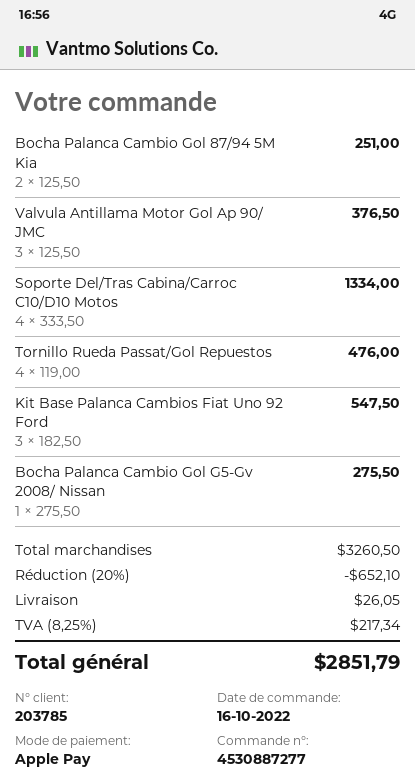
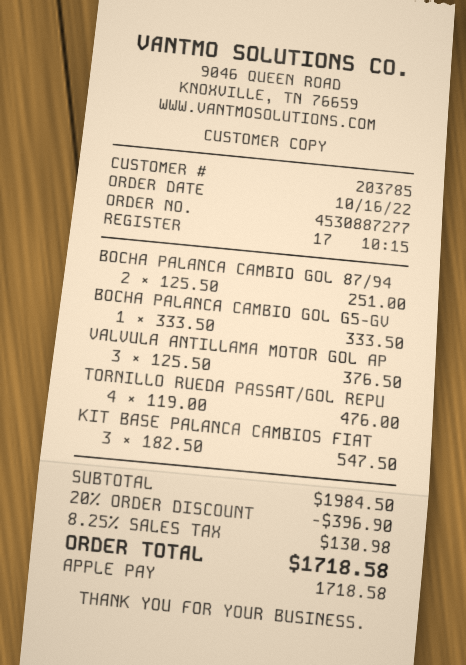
Soporte Del/Tras Cabina/Carroc C10/D10 Motos: 4 x 333.50 = 1334.00 -> none
Bocha Palanca Cambio Gol G5-Gv 2008/ Nissan: 1 x 275.50 = 275.50 -> 1 x 333.50 = 333.50
subtotal: 3260.50 -> 1984.50
discount: 20% = 652.10 -> 20% = 396.90
shipping: 26.05 -> none
tax: 8.25% = 217.34 -> 8.25% = 130.98
total: 2851.79 -> 1718.58

